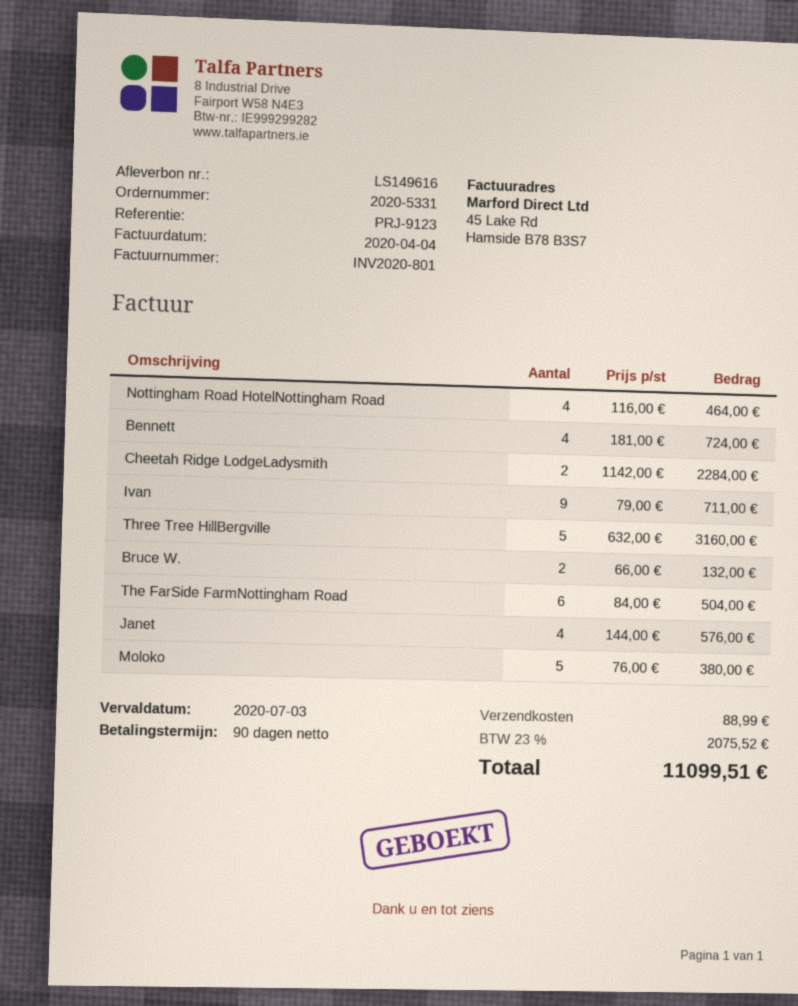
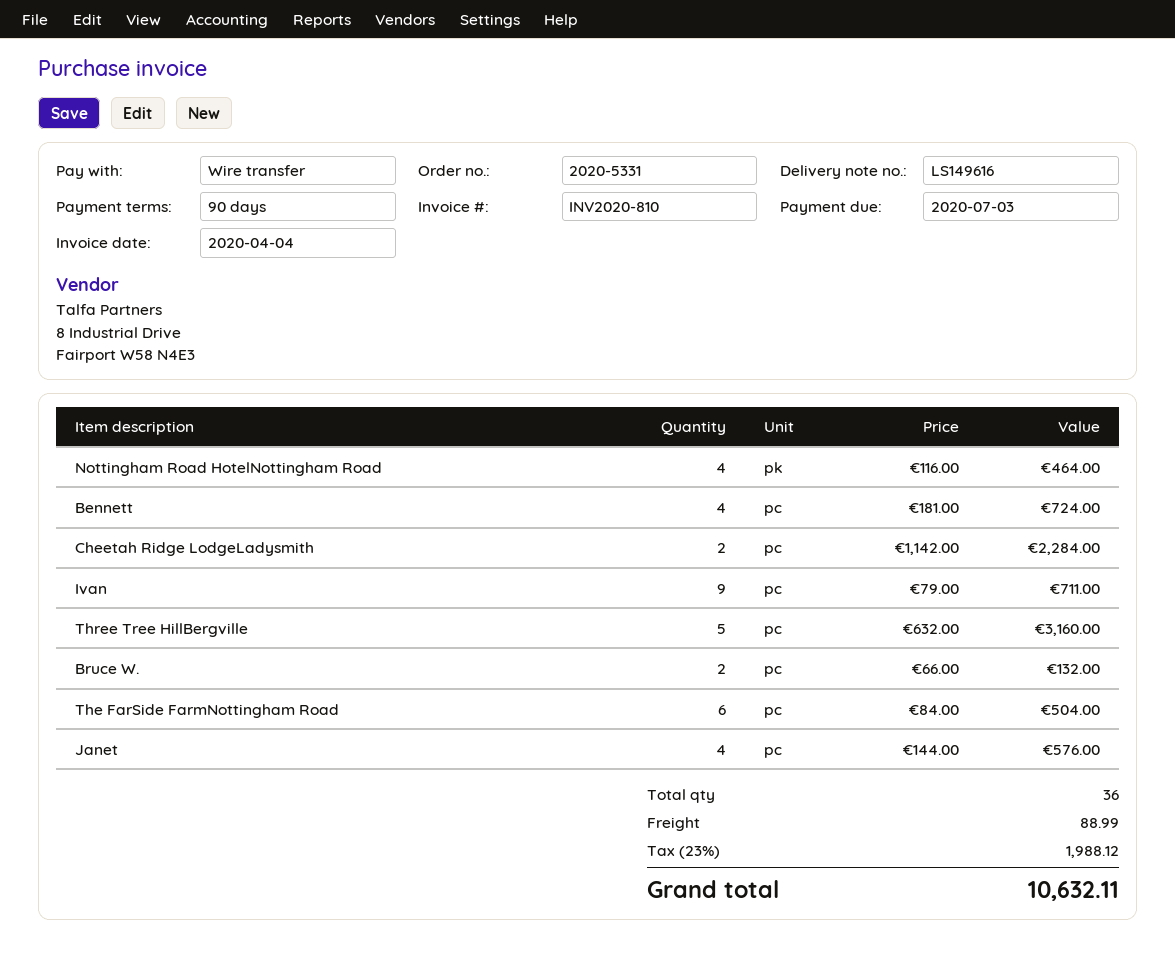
invoice number: INV2020-801 -> INV2020-810
Moloko: 5 x 76.00 = 380.00 -> none
tax: 23% = 2075.52 -> 23% = 1988.12
total: 11099.51 -> 10632.11

